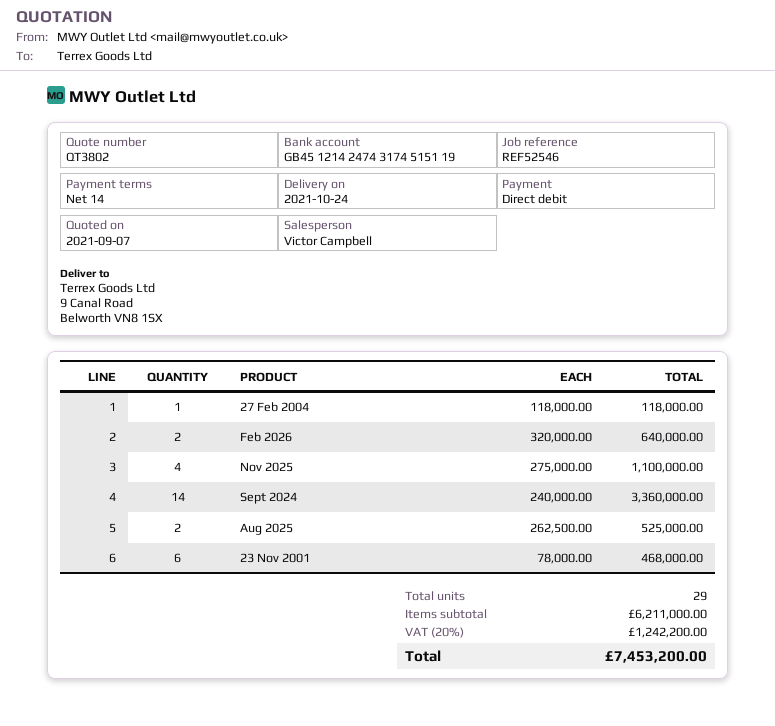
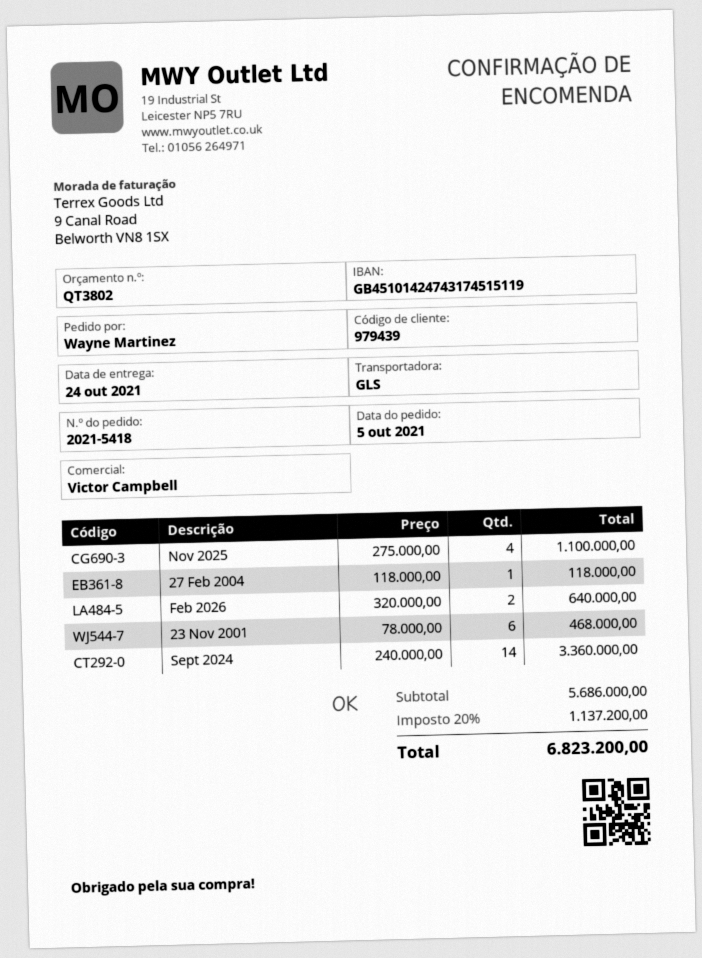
bank account: GB45121424743174515119 -> GB45101424743174515119
Aug 2025: 2 x 262500.00 = 525000.00 -> none
subtotal: 6211000.00 -> 5686000.00
tax: 20% = 1242200.00 -> 20% = 1137200.00
total: 7453200.00 -> 6823200.00

